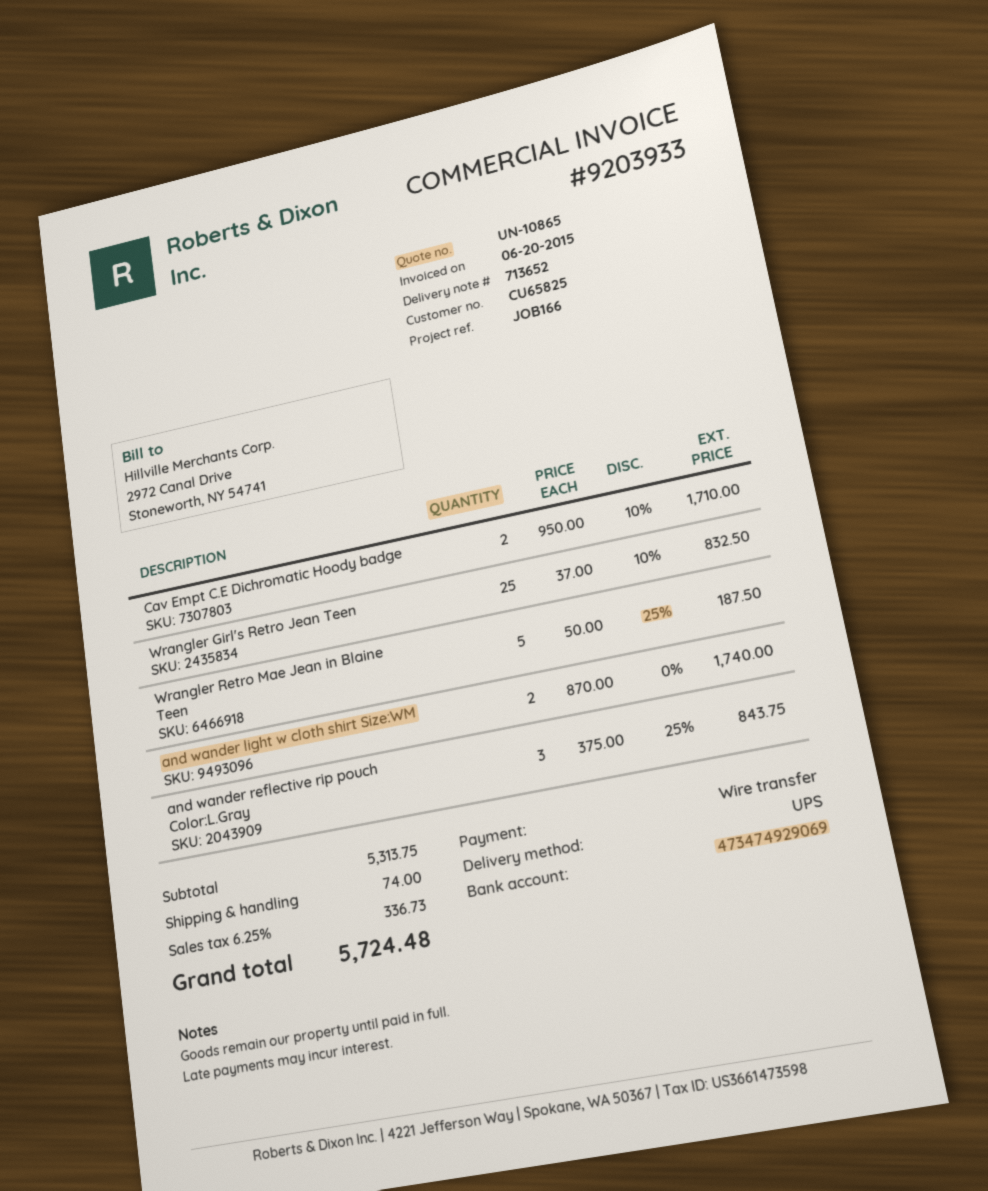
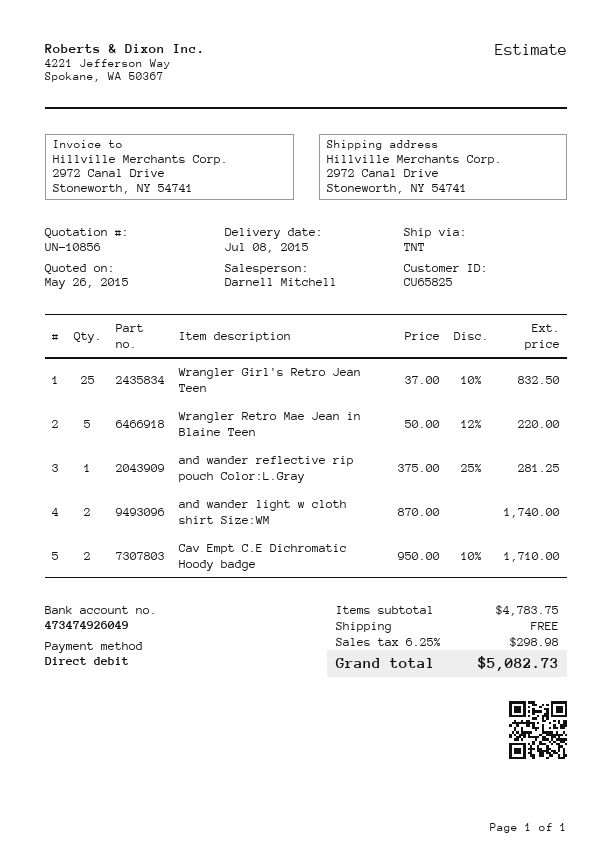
quote number: UN-10865 -> UN-10856
payment method: bank transfer -> direct debit
bank account: 473474929069 -> 473474926049
shipping method: UPS -> TNT
Wrangler Retro Mae Jean in Blaine Teen: 5 x 50.00 - 25% = 187.50 -> 5 x 50.00 - 12% = 220.00
and wander reflective rip pouch Color:L.Gray: 3 x 375.00 - 25% = 843.75 -> 1 x 375.00 - 25% = 281.25
subtotal: 5313.75 -> 4783.75
shipping: 74.00 -> 0.00
tax: 6.25% = 336.73 -> 6.25% = 298.98
total: 5724.48 -> 5082.73

